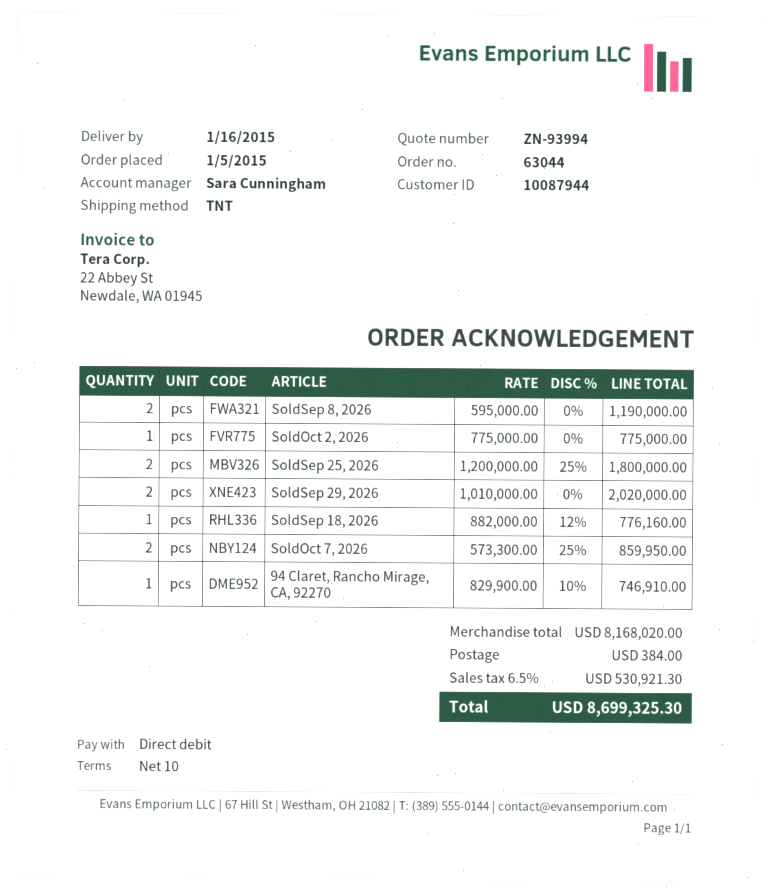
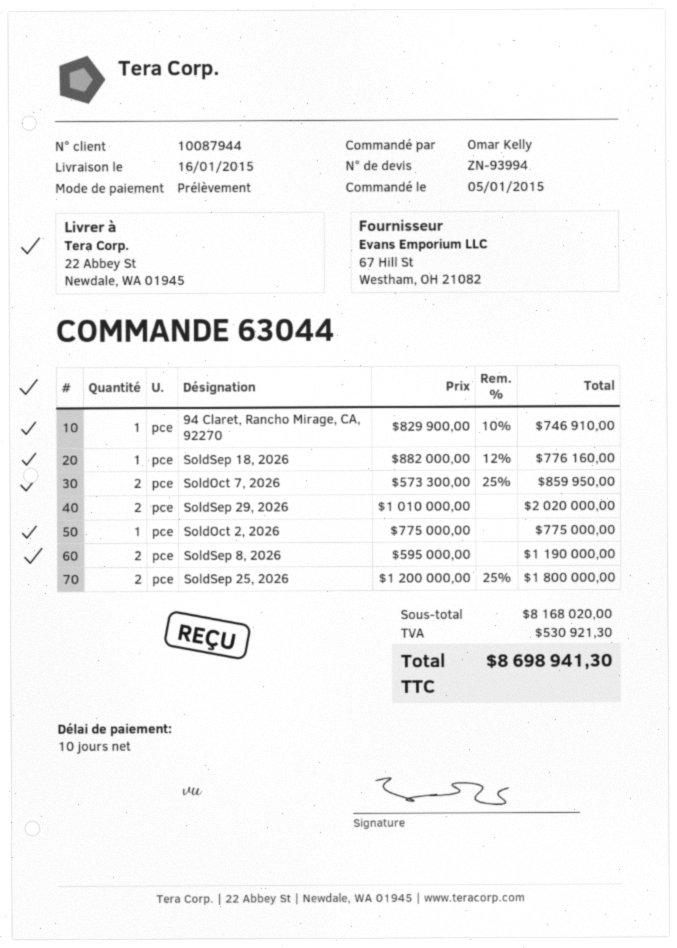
shipping: 384.00 -> none
total: 8699325.30 -> 8698941.30

